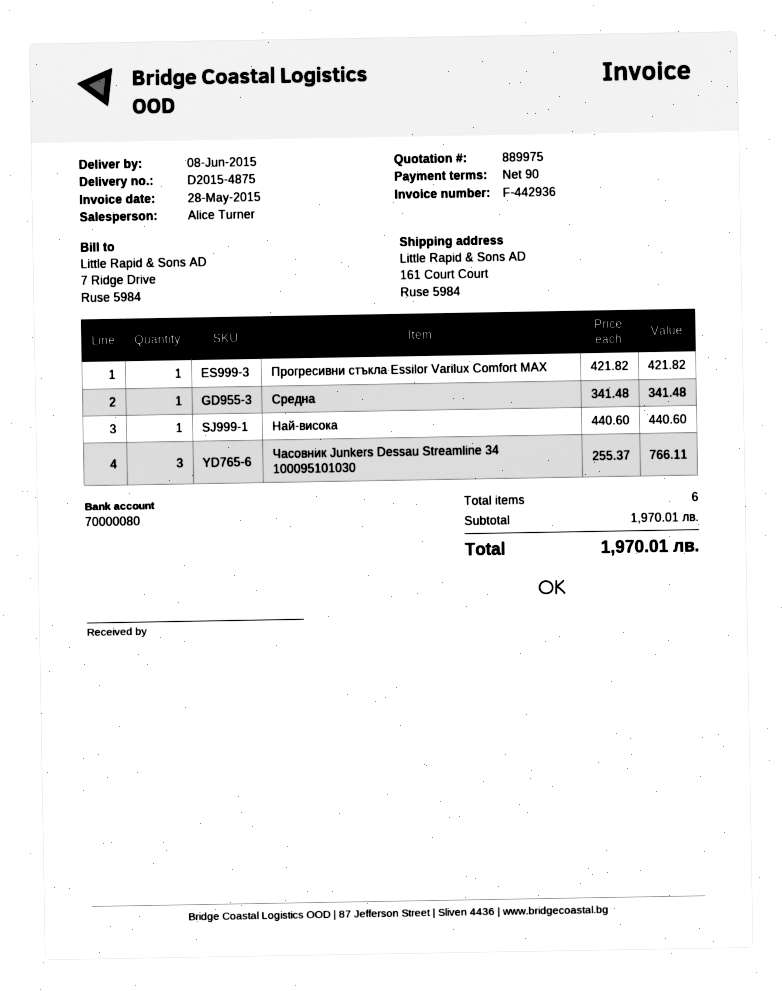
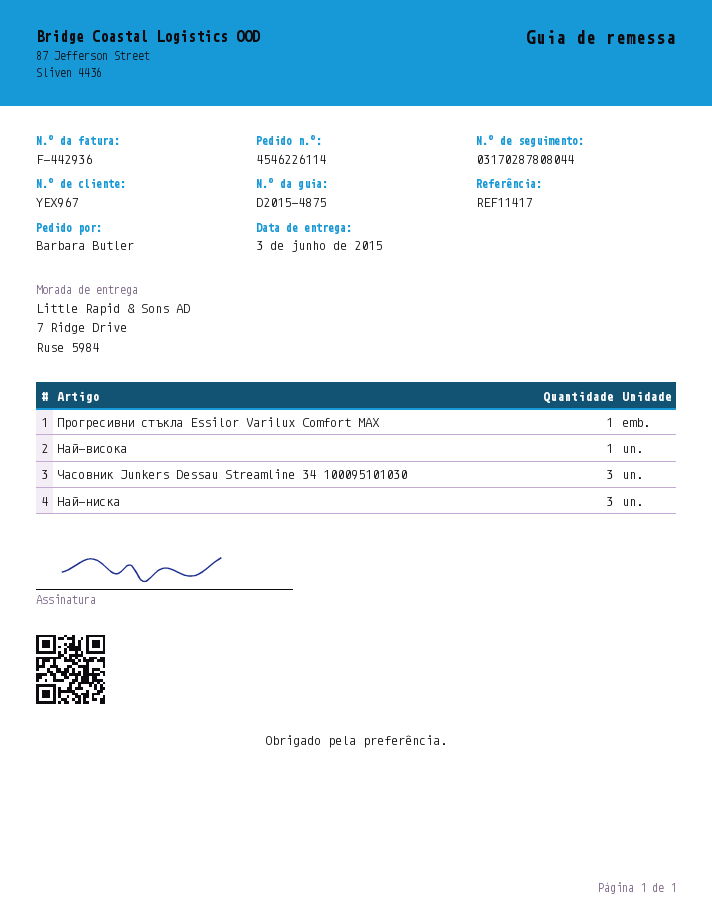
delivery date: 2015-06-08 -> 2015-06-03
ship to: 161 Court Court, Ruse 5984 -> 7 Ridge Drive, Ruse 5984
Средна: 1 -> none
Най-ниска: none -> 3

